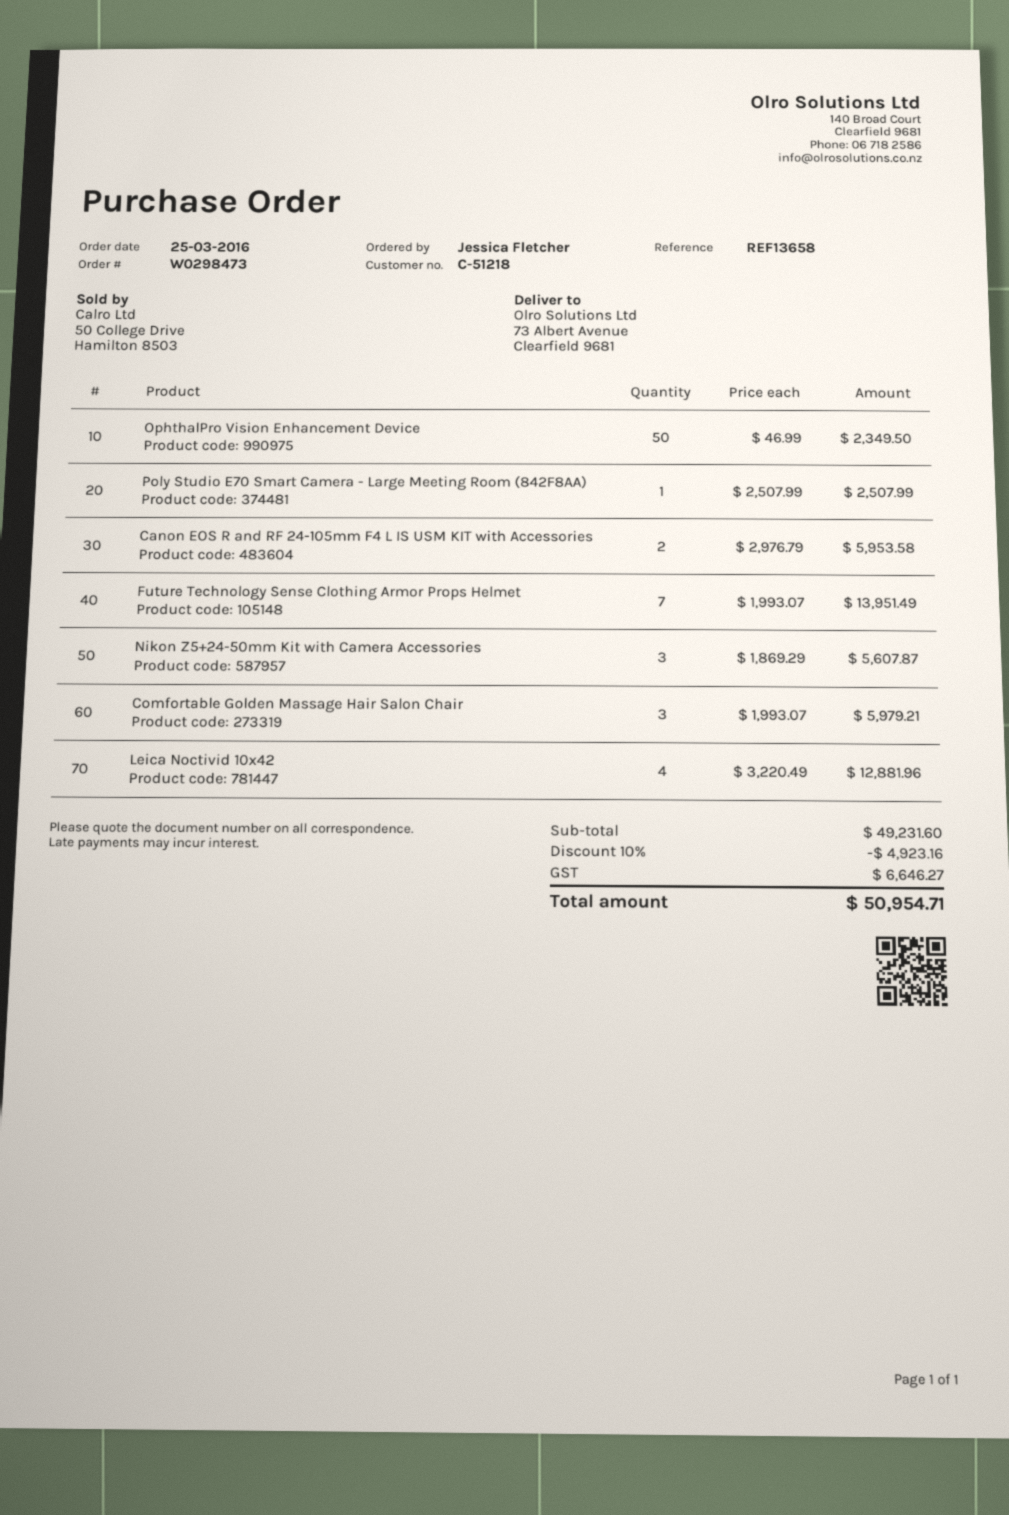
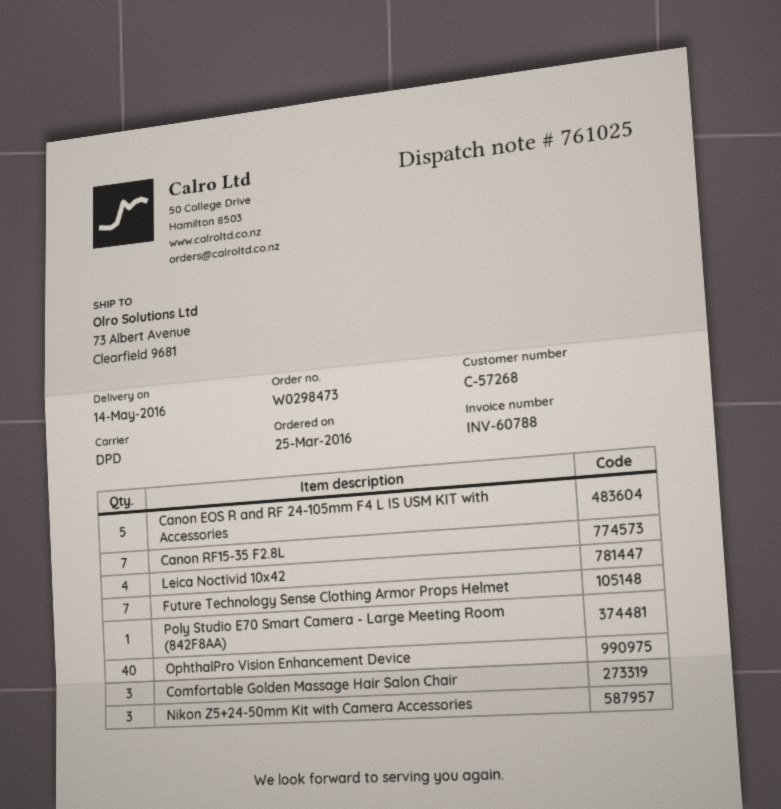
customer number: C-51218 -> C-57268
OphthalPro Vision Enhancement Device: 50 -> 40
Canon EOS R and RF 24-105mm F4 L IS USM KIT with Accessories: 2 -> 5
Canon RF15-35 F2.8L: none -> 7

